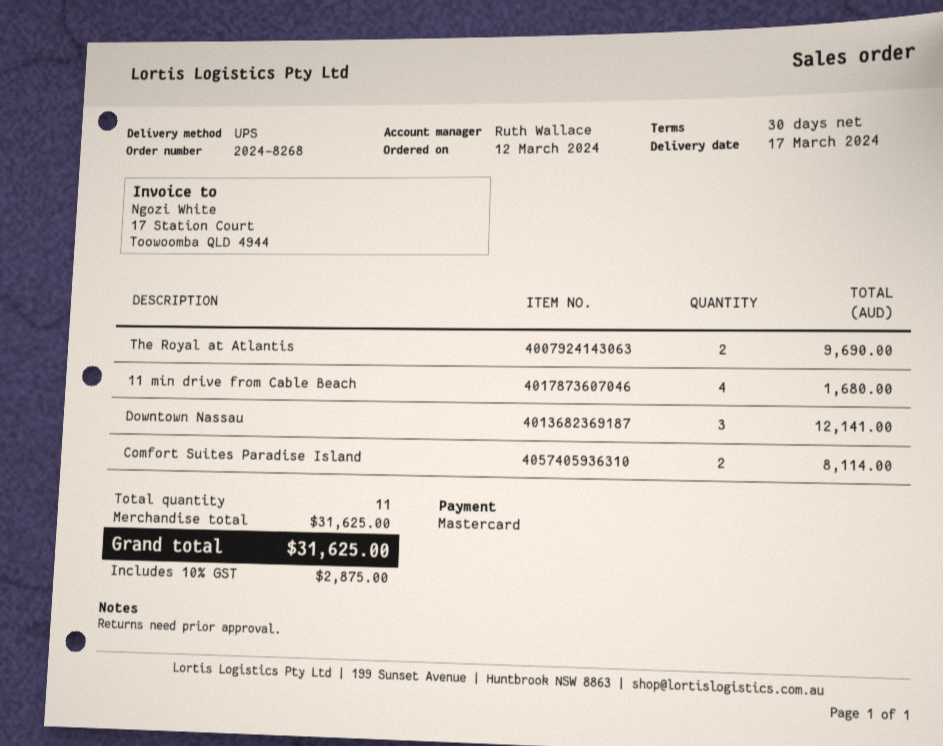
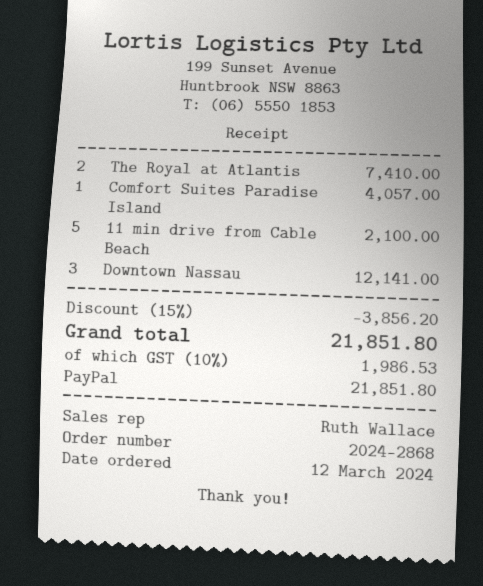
order number: 2024-8268 -> 2024-2868
payment method: Mastercard -> PayPal
The Royal at Atlantis: 2 for 9690.00 -> 2 for 7410.00
11 min drive from Cable Beach: 4 for 1680.00 -> 5 for 2100.00
Comfort Suites Paradise Island: 2 for 8114.00 -> 1 for 4057.00
discount: none -> 15% = 3856.20
tax: 10% = 2875.00 -> 10% = 1986.53
total: 31625.00 -> 21851.80

